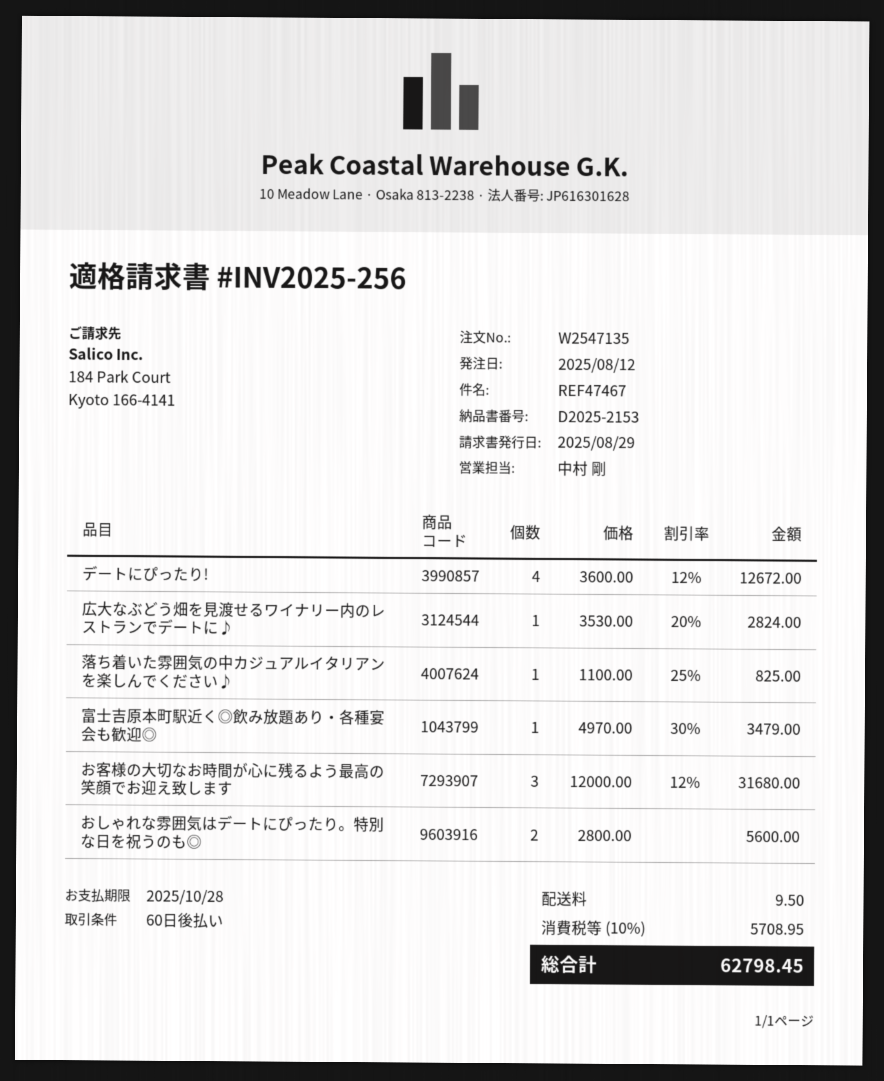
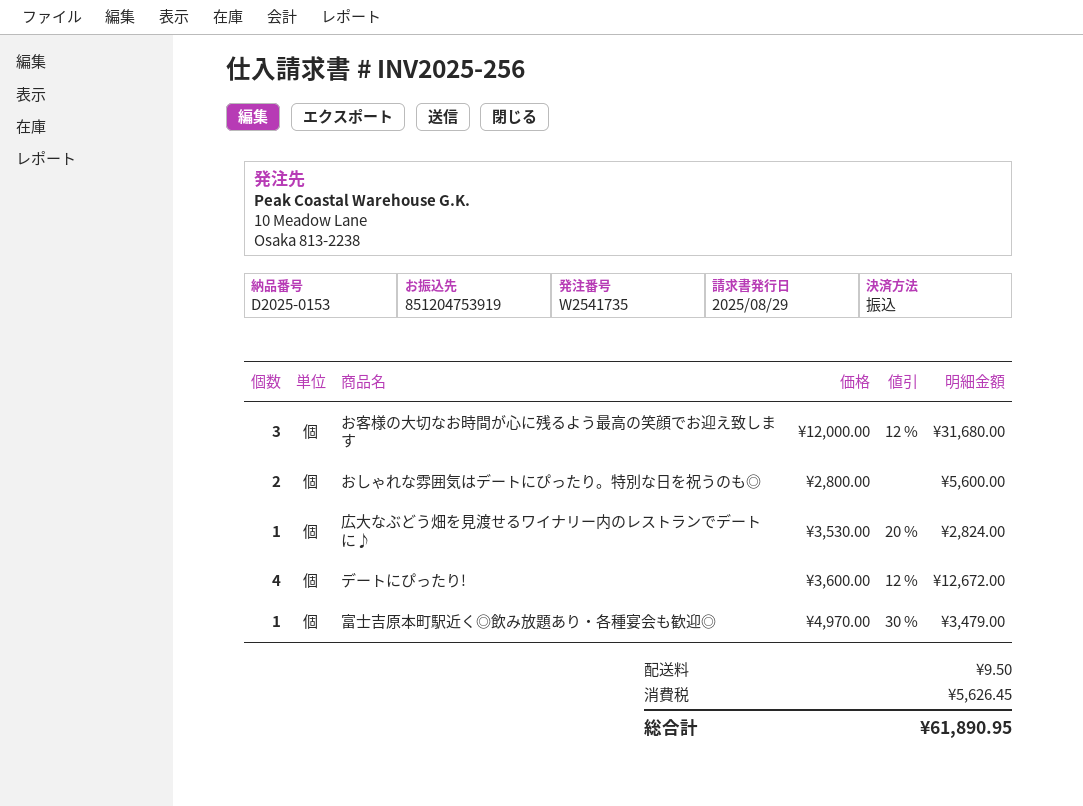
order number: W2547135 -> W2541735
delivery note number: D2025-2153 -> D2025-0153
落ち着いた雰囲気の中カジュアルイタリアンを楽しんでください♪: 1 x 1100.00 - 25% = 825.00 -> none
tax: 5708.95 -> 5626.45
total: 62798.45 -> 61890.95

